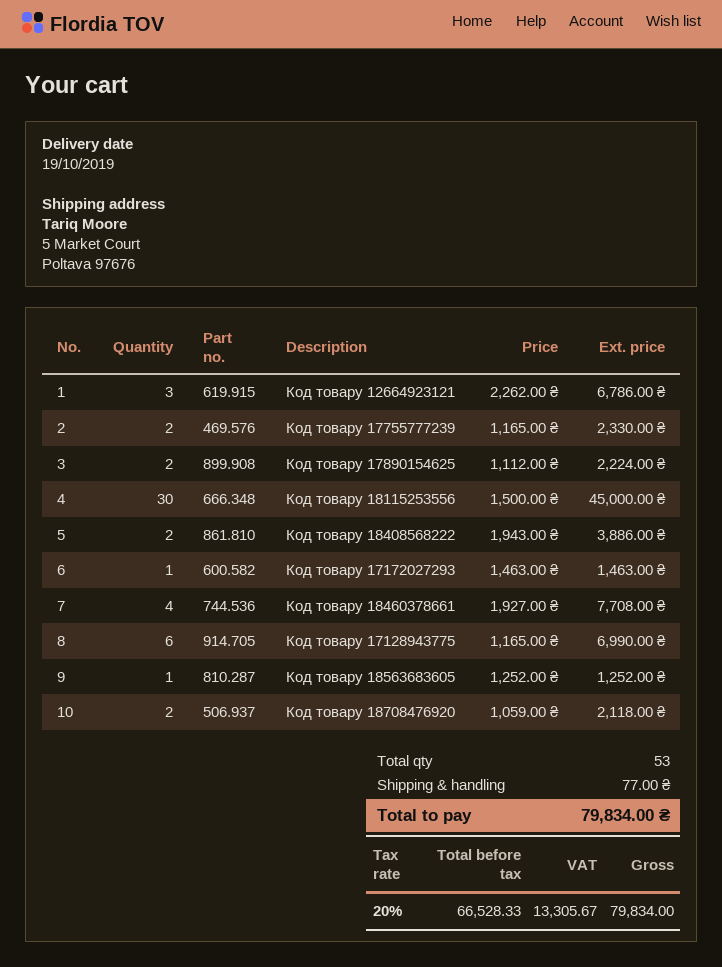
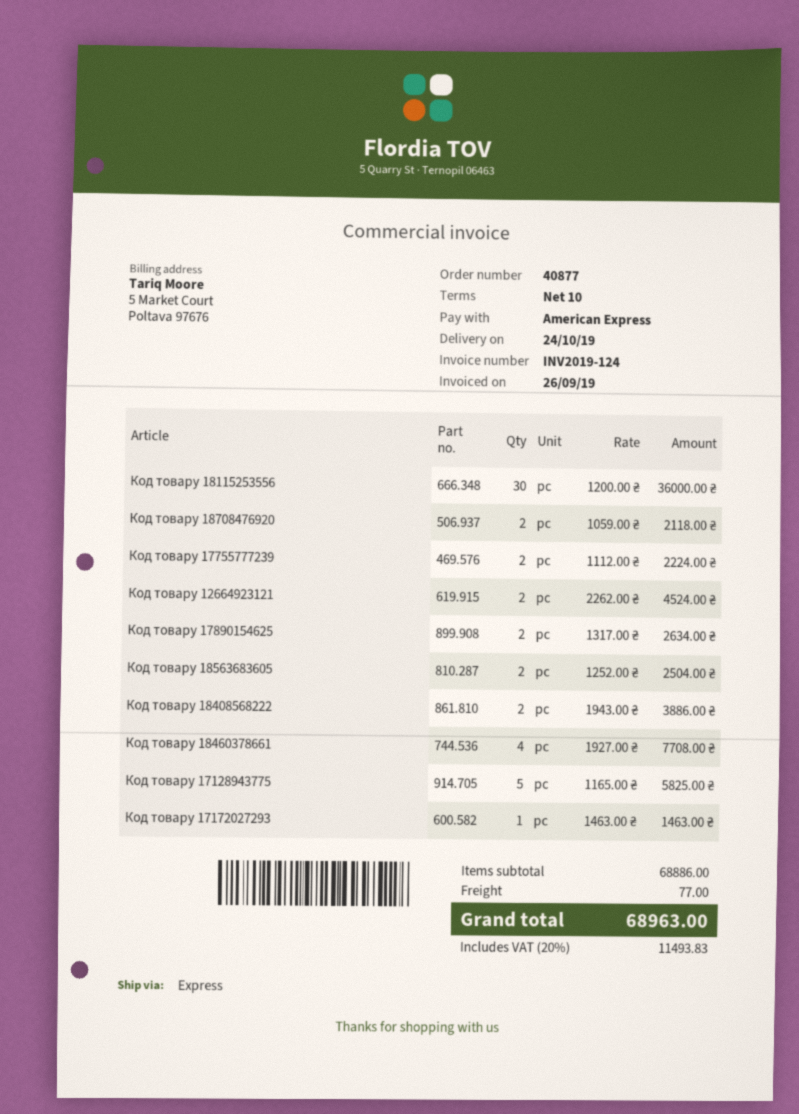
delivery date: 2019-10-19 -> 2019-10-24
Код товару 12664923121: 3 x 2262.00 = 6786.00 -> 2 x 2262.00 = 4524.00
Код товару 17755777239: 2 x 1165.00 = 2330.00 -> 2 x 1112.00 = 2224.00
Код товару 17890154625: 2 x 1112.00 = 2224.00 -> 2 x 1317.00 = 2634.00
Код товару 18115253556: 30 x 1500.00 = 45000.00 -> 30 x 1200.00 = 36000.00
Код товару 17128943775: 6 x 1165.00 = 6990.00 -> 5 x 1165.00 = 5825.00
Код товару 18563683605: 1 x 1252.00 = 1252.00 -> 2 x 1252.00 = 2504.00
tax: 20% = 13305.67 -> 20% = 11493.83
total: 79834.00 -> 68963.00

